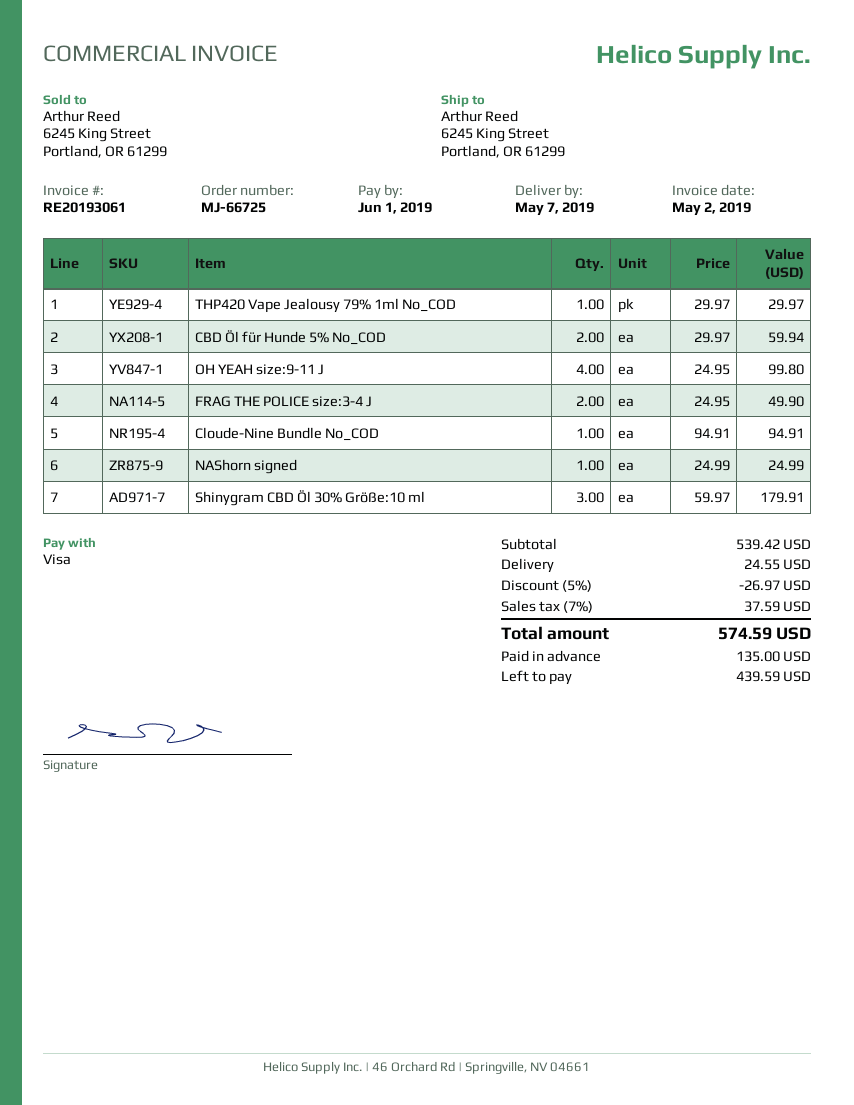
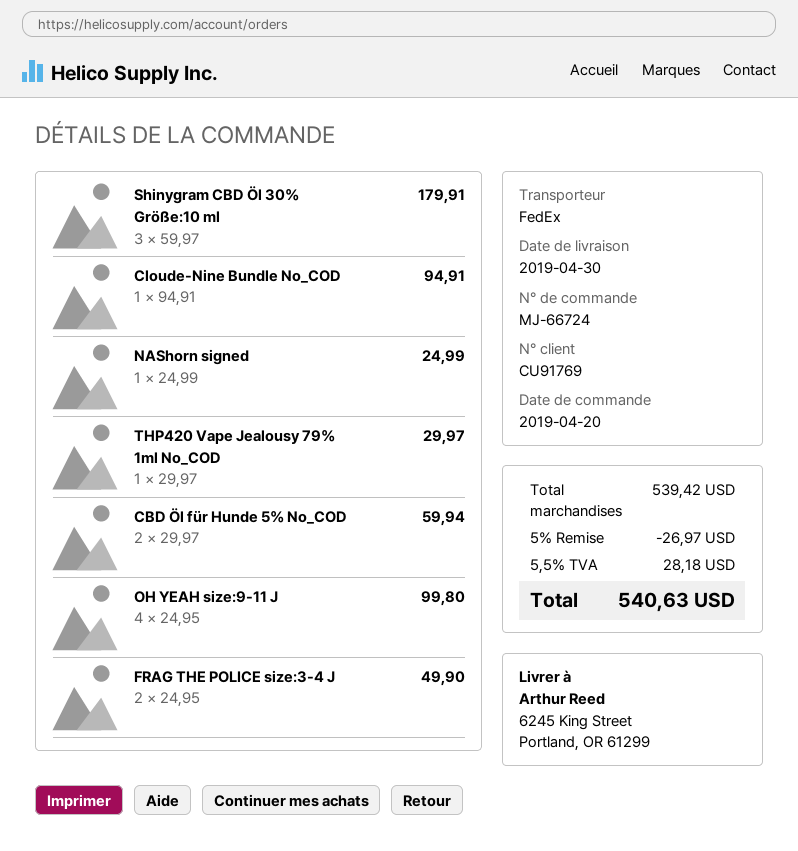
order number: MJ-66725 -> MJ-66724
delivery date: 2019-05-07 -> 2019-04-30
shipping: 24.55 -> none
tax: 7% = 37.59 -> 5.5% = 28.18
total: 574.59 -> 540.63

